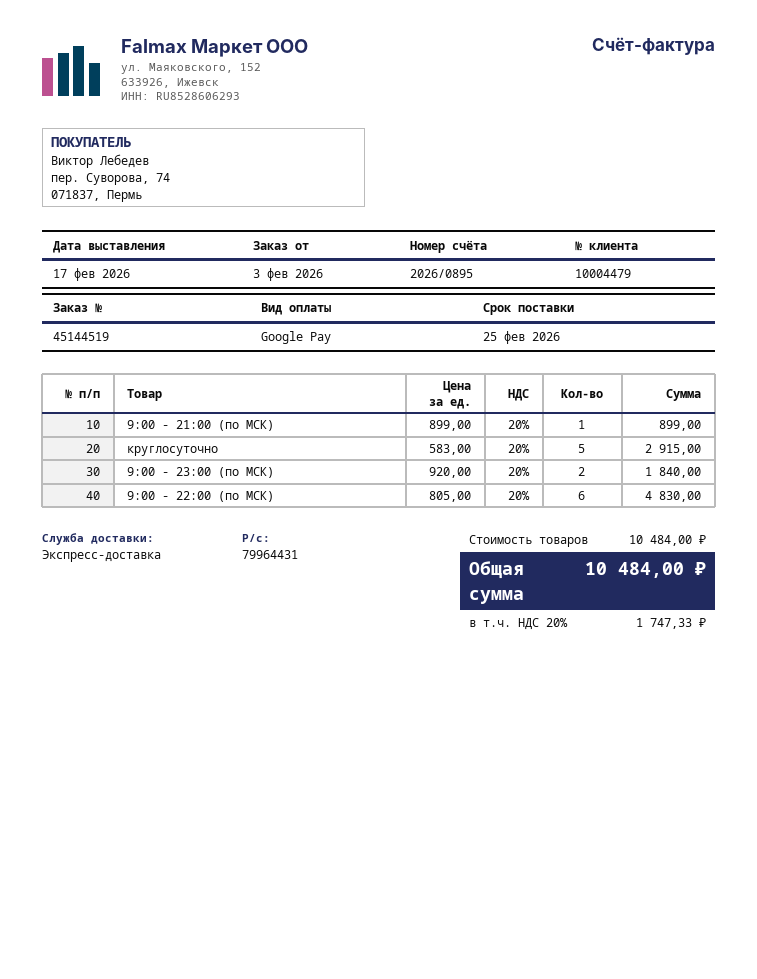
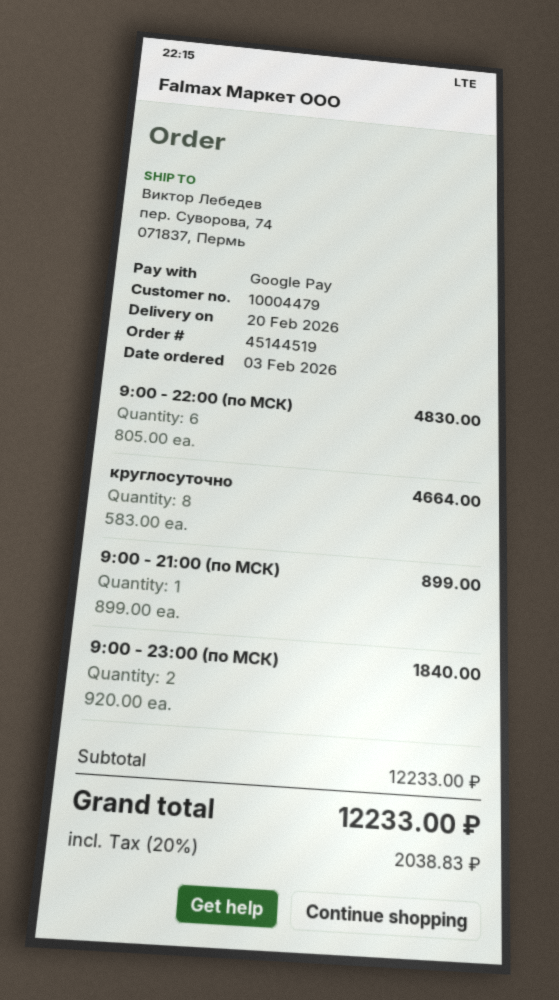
delivery date: 2026-02-25 -> 2026-02-20
круглосуточно: 5 x 583.00 = 2915.00 -> 8 x 583.00 = 4664.00
subtotal: 10484.00 -> 12233.00
tax: 20% = 1747.33 -> 20% = 2038.83
total: 10484.00 -> 12233.00

